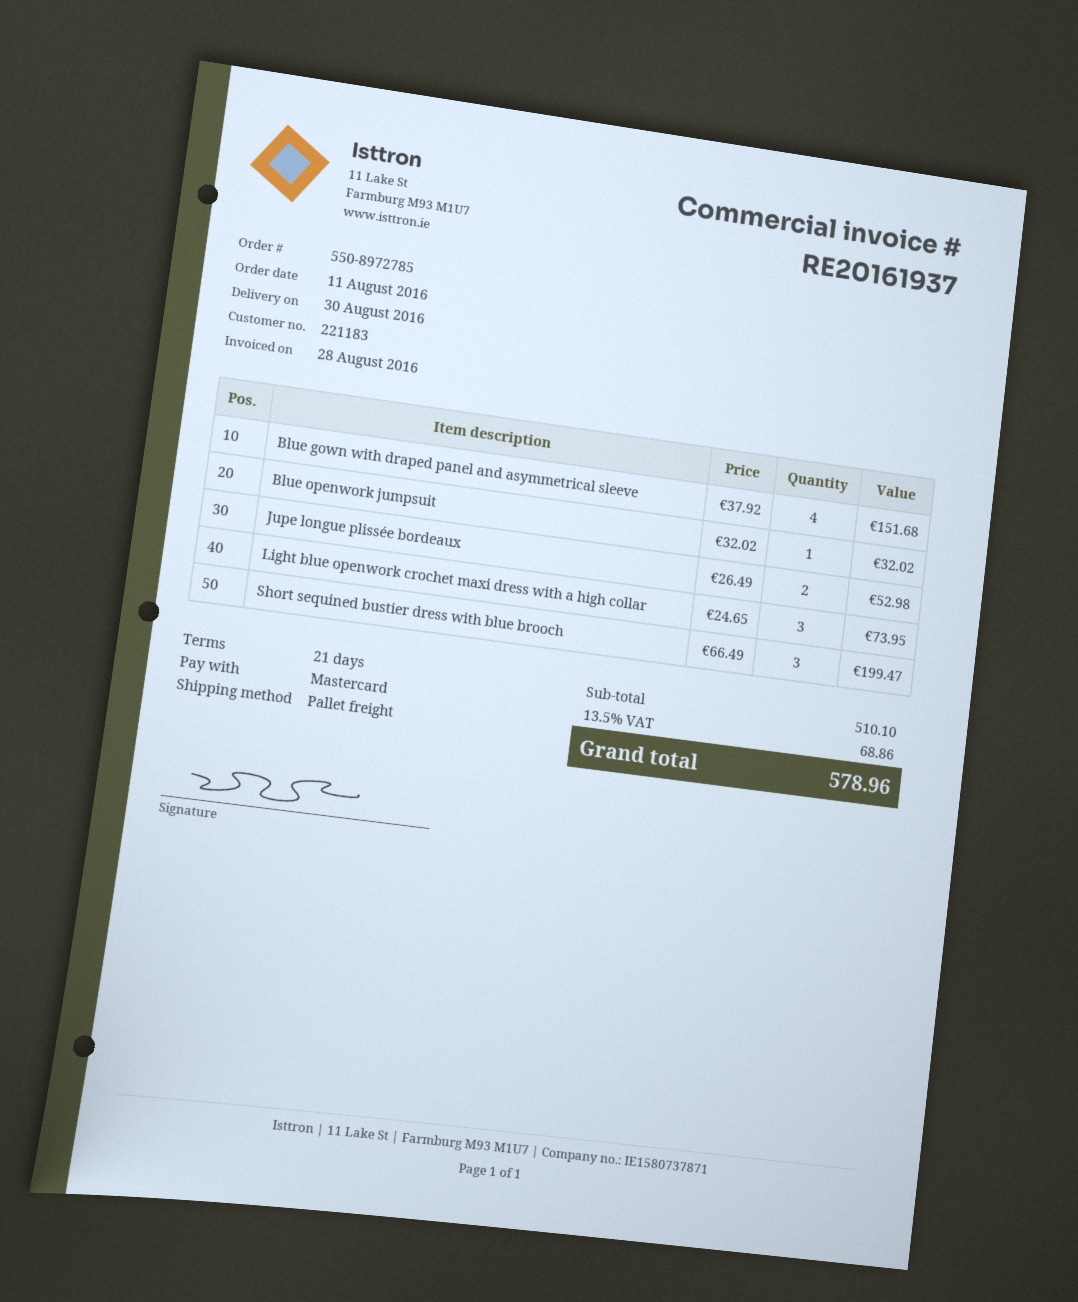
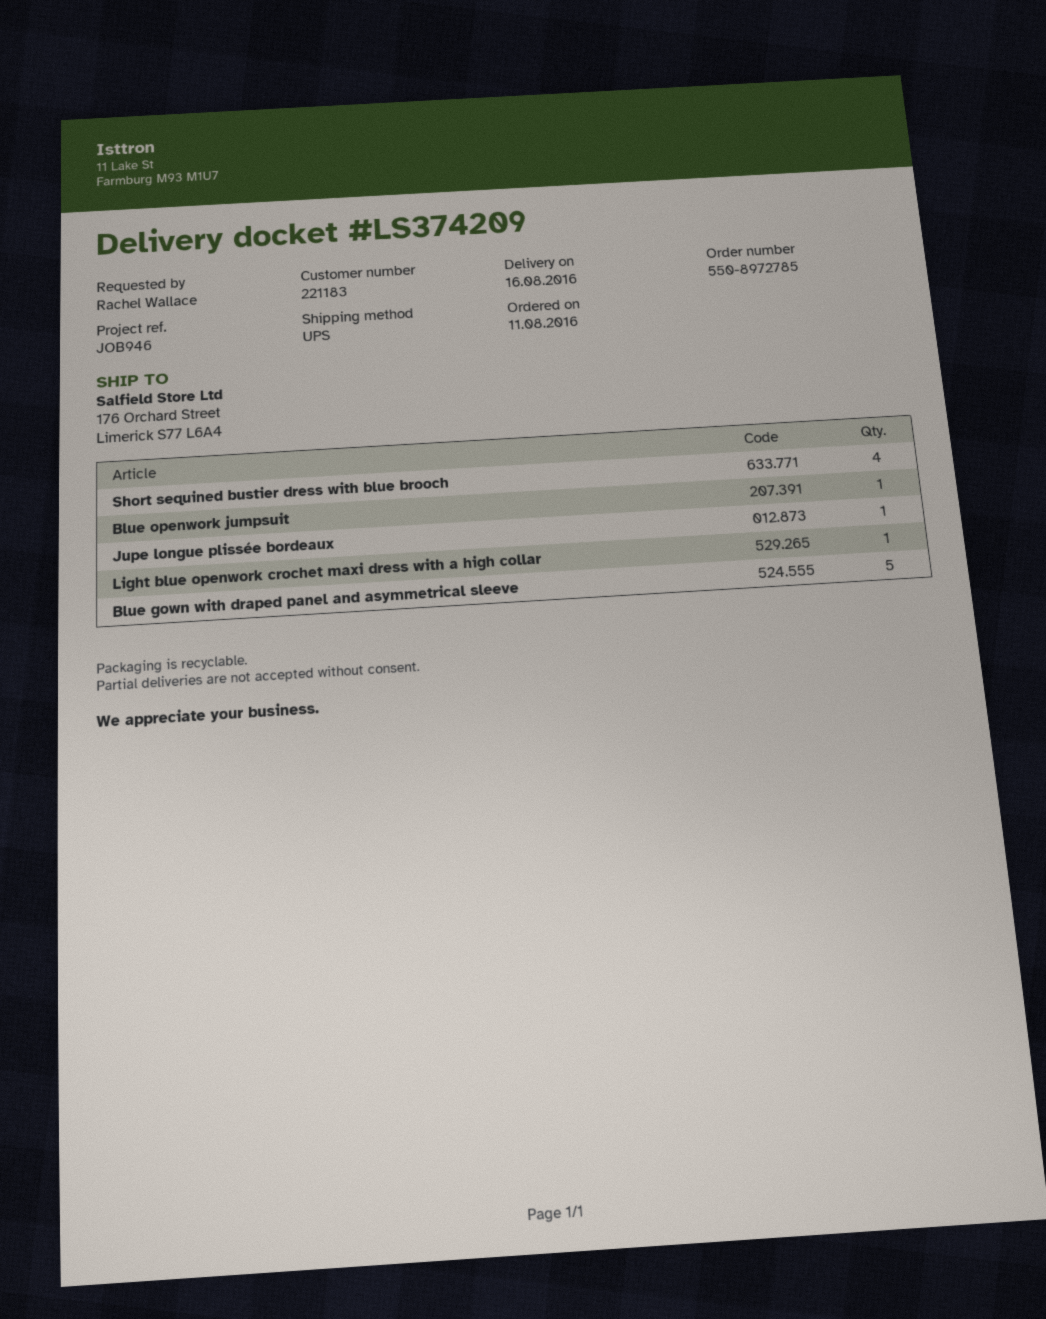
delivery date: 2016-08-30 -> 2016-08-16
shipping method: pallet freight -> UPS
Blue gown with draped panel and asymmetrical sleeve: 4 -> 5
Jupe longue plissée bordeaux: 2 -> 1
Light blue openwork crochet maxi dress with a high collar: 3 -> 1
Short sequined bustier dress with blue brooch: 3 -> 4

